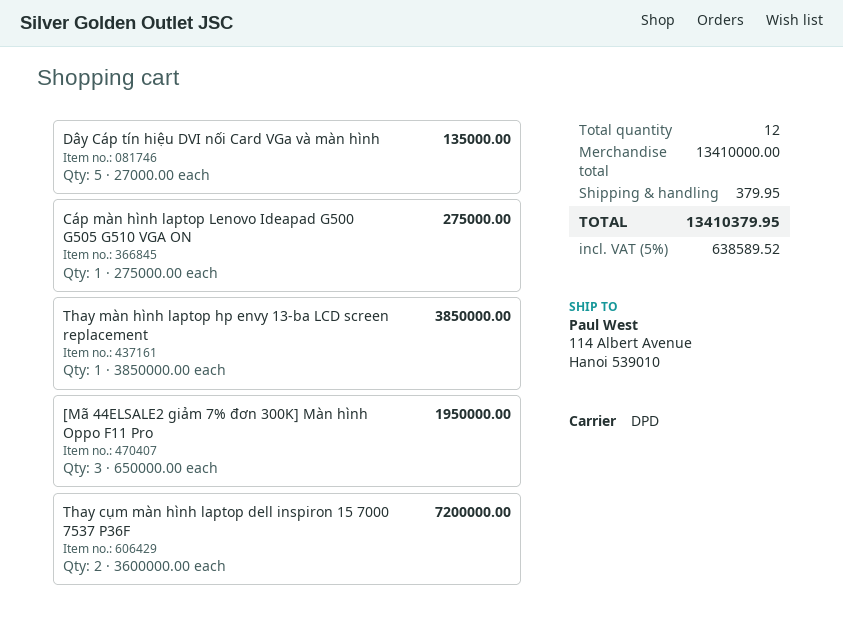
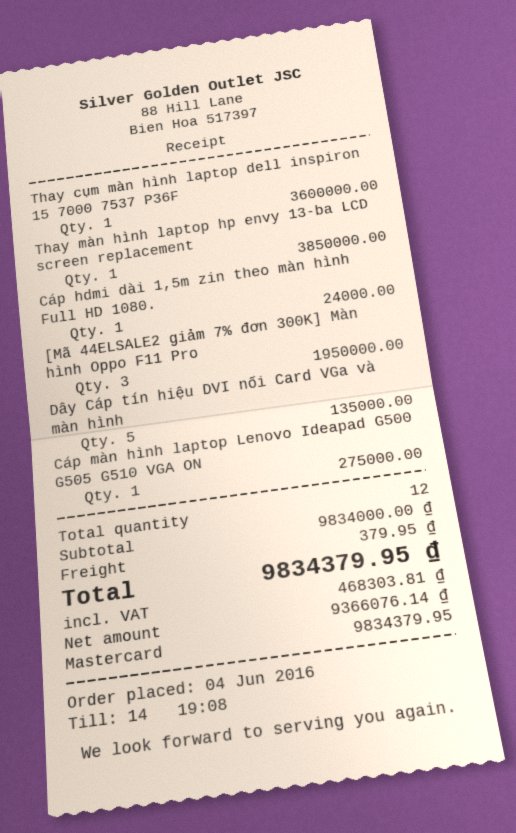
Thay cụm màn hình laptop dell inspiron 15 7000 7537 P36F: 2 for 7200000.00 -> 1 for 3600000.00
Cáp hdmi dài 1,5m zin theo màn hình Full HD 1080.: none -> 1 for 24000.00
subtotal: 13410000.00 -> 9834000.00
tax: 638589.52 -> 468303.81
total: 13410379.95 -> 9834379.95

